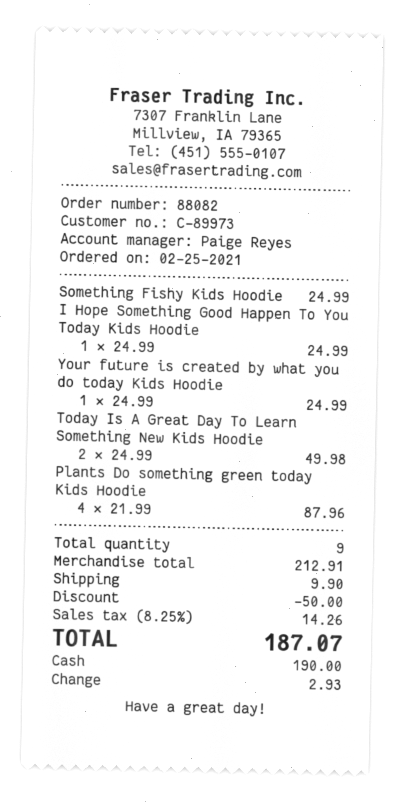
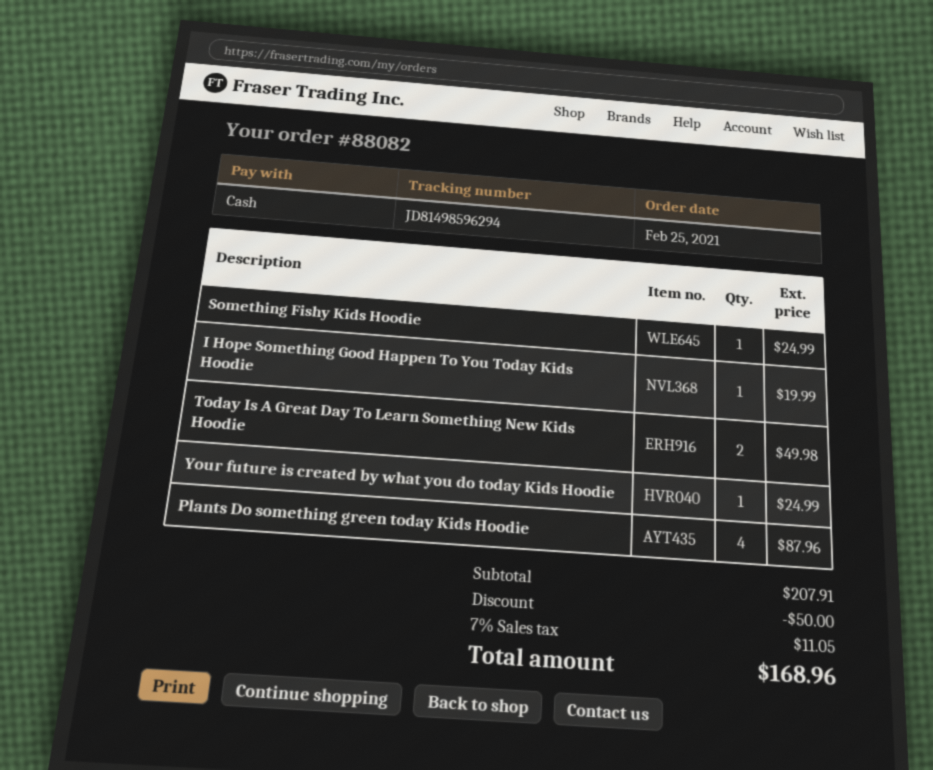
I Hope Something Good Happen To You Today Kids Hoodie: 1 for 24.99 -> 1 for 19.99
subtotal: 212.91 -> 207.91
shipping: 9.90 -> none
tax: 8.25% = 14.26 -> 7% = 11.05
total: 187.07 -> 168.96

